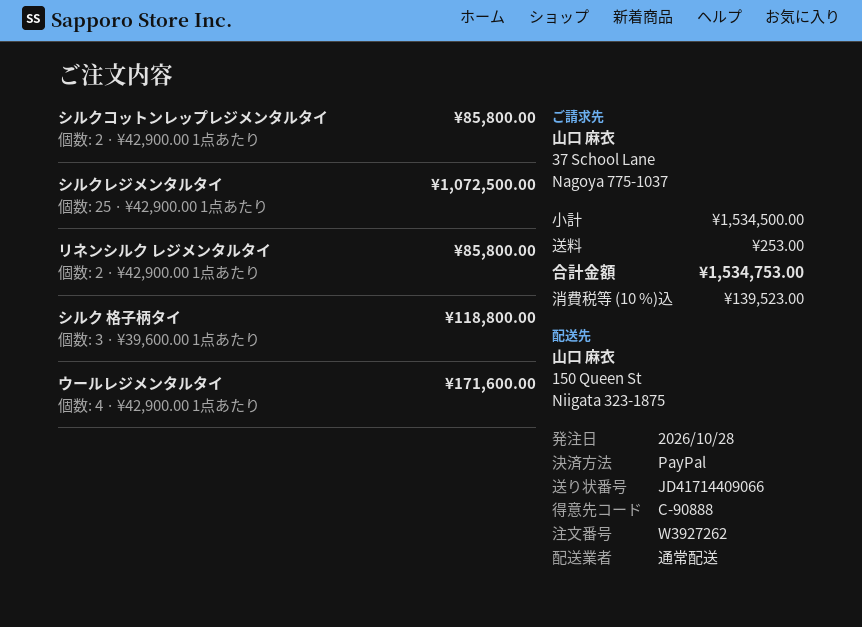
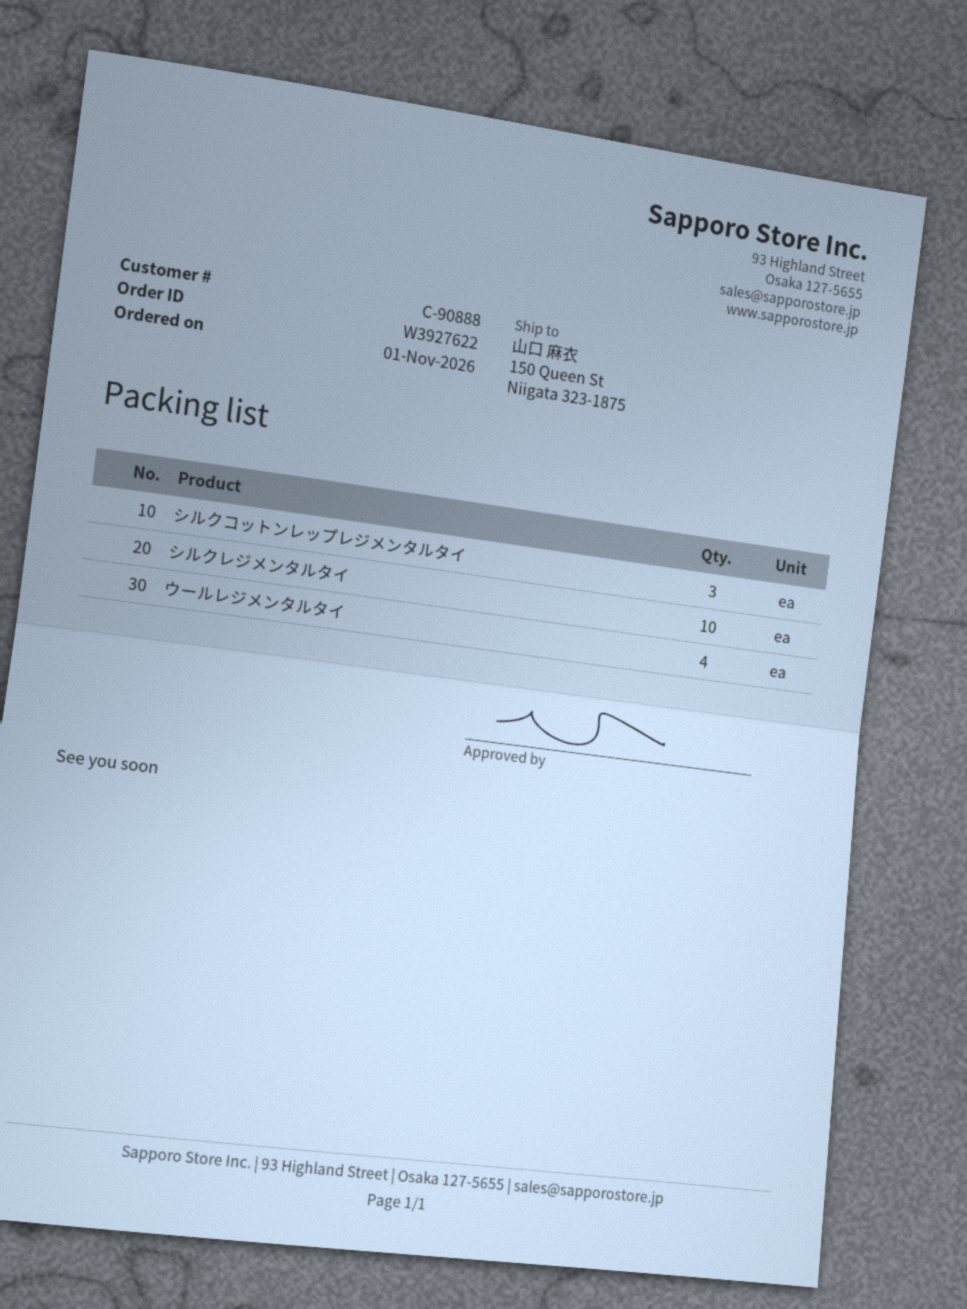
order number: W3927262 -> W3927622
order date: 2026-10-28 -> 2026-11-01
シルクコットンレップレジメンタルタイ: 2 -> 3
シルクレジメンタルタイ: 25 -> 10
リネンシルク レジメンタルタイ: 2 -> none
シルク 格子柄タイ: 3 -> none

